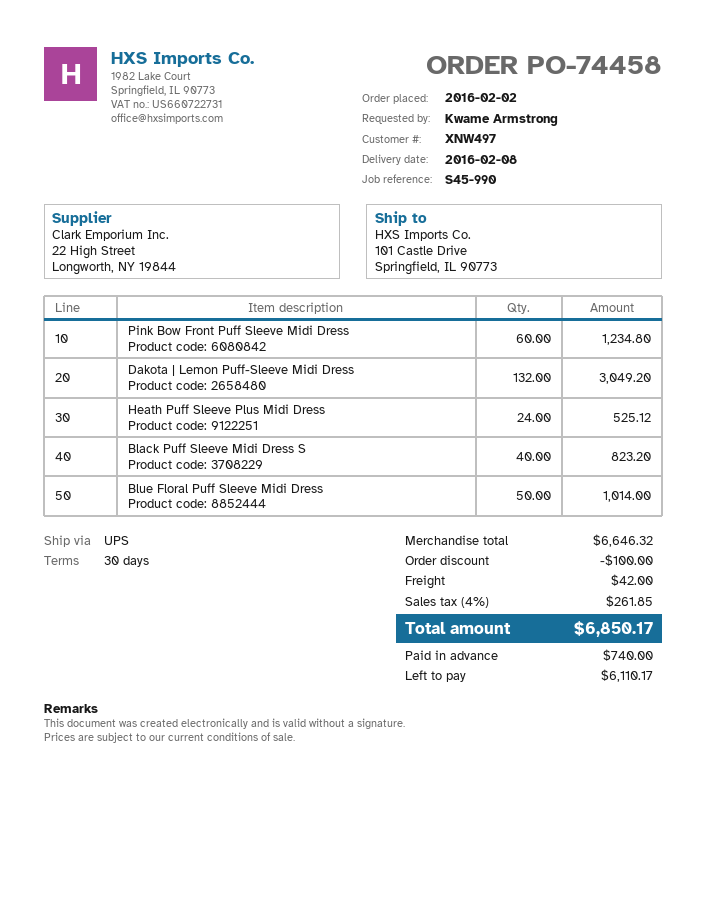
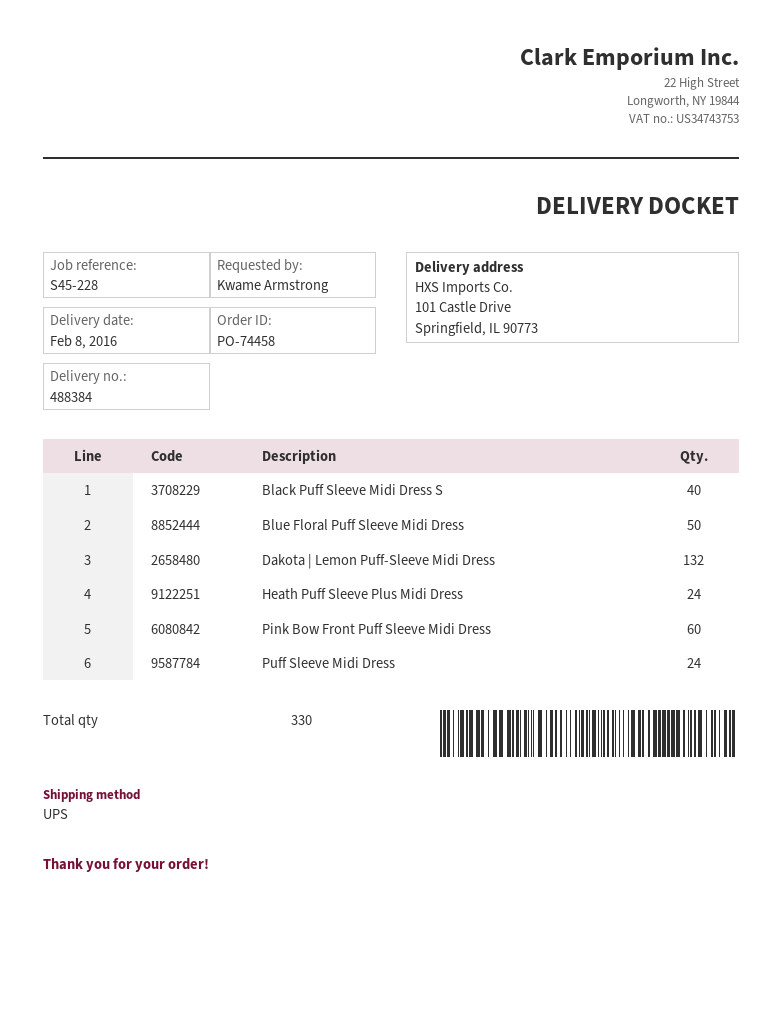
reference: S45-990 -> S45-228
Puff Sleeve Midi Dress: none -> 24

